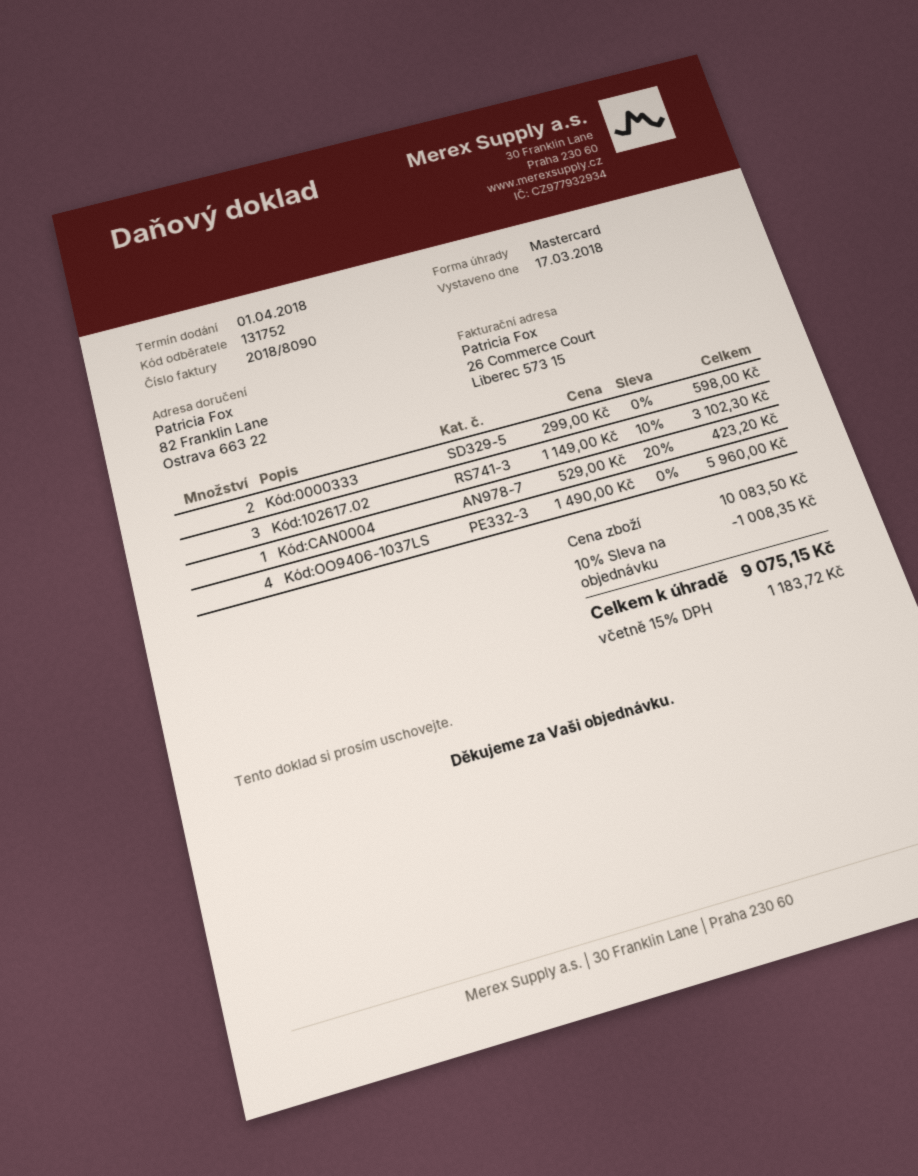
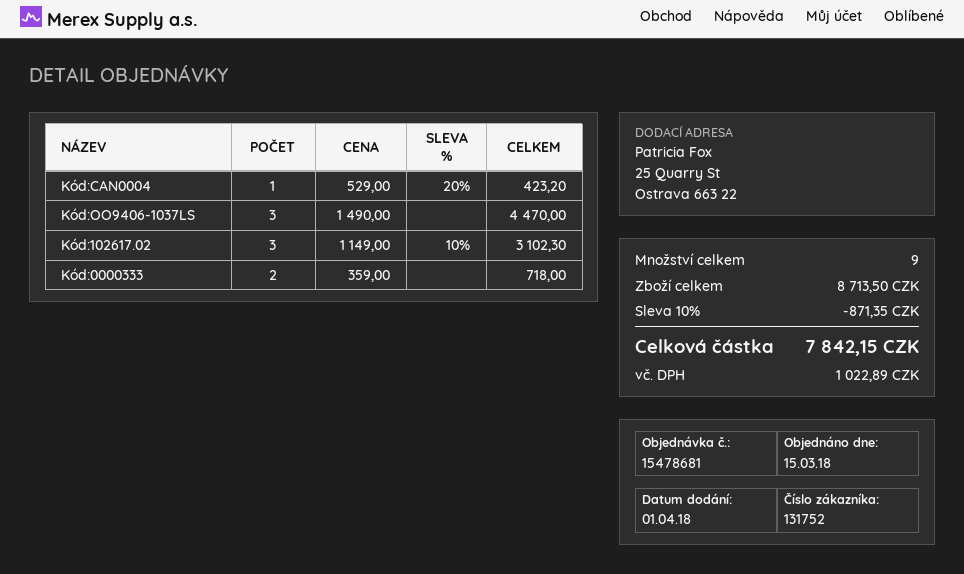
ship to: 82 Franklin Lane, Ostrava 663 22 -> 25 Quarry St, Ostrava 663 22
Kód:0000333: 2 x 299.00 = 598.00 -> 2 x 359.00 = 718.00
Kód:OO9406-1037LS: 4 x 1490.00 = 5960.00 -> 3 x 1490.00 = 4470.00
subtotal: 10083.50 -> 8713.50
discount: 10% = 1008.35 -> 10% = 871.35
tax: 1183.72 -> 1022.89
total: 9075.15 -> 7842.15

